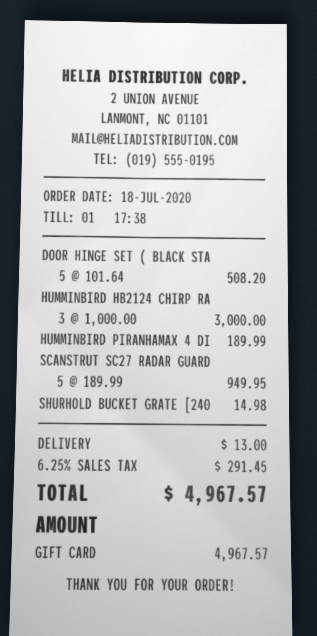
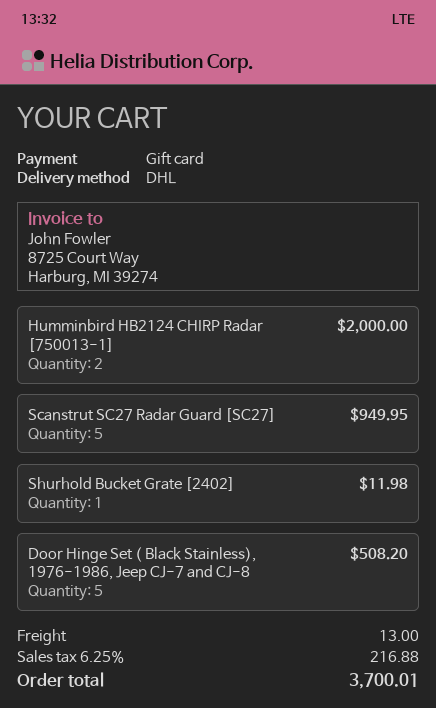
HUMMINBIRD HB2124 CHIRP RA: 3 for 3000.00 -> 2 for 2000.00
HUMMINBIRD PIRANHAMAX 4 DI: 1 for 189.99 -> none
SHURHOLD BUCKET GRATE [240: 1 for 14.98 -> 1 for 11.98
tax: 6.25% = 291.45 -> 6.25% = 216.88
total: 4967.57 -> 3700.01

